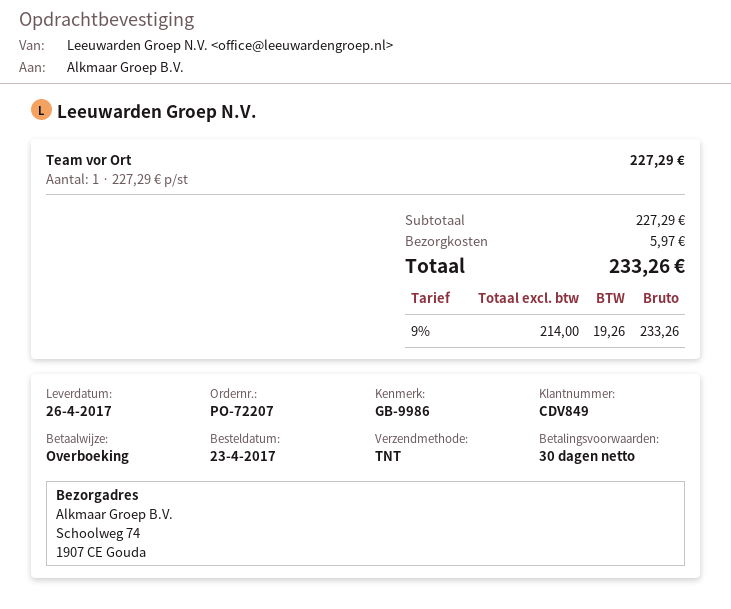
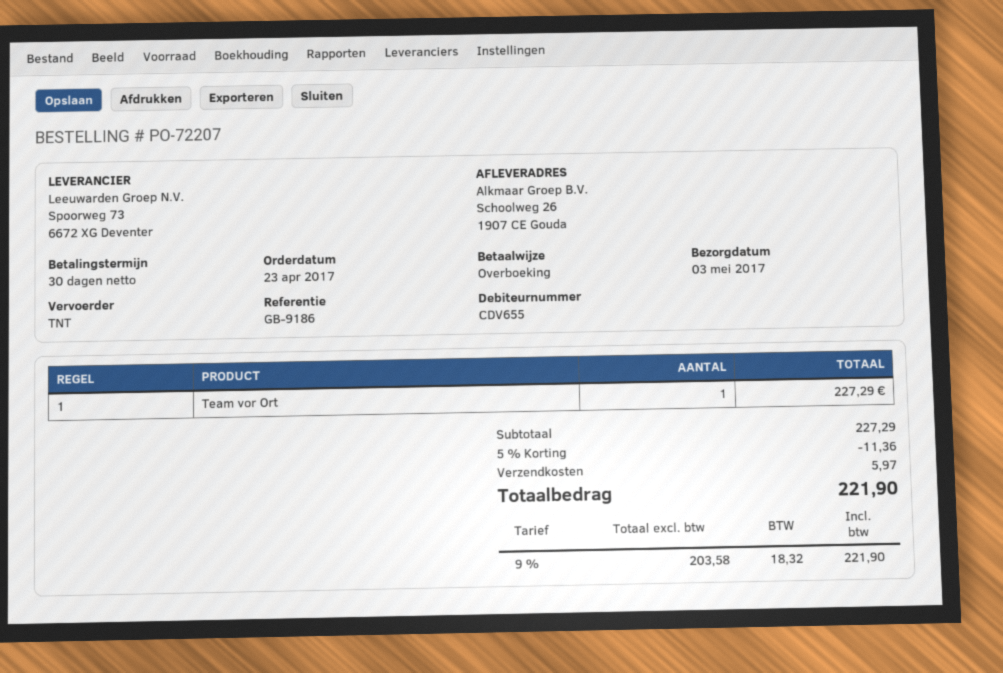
delivery date: 2017-04-26 -> 2017-05-03
customer number: CDV849 -> CDV655
reference: GB-9986 -> GB-9186
ship to: Schoolweg 74, 1907 CE Gouda -> Schoolweg 26, 1907 CE Gouda
discount: none -> 5% = 11.36
net: 214.00 -> 203.58
tax: 9% = 19.26 -> 9% = 18.32
total: 233.26 -> 221.90

